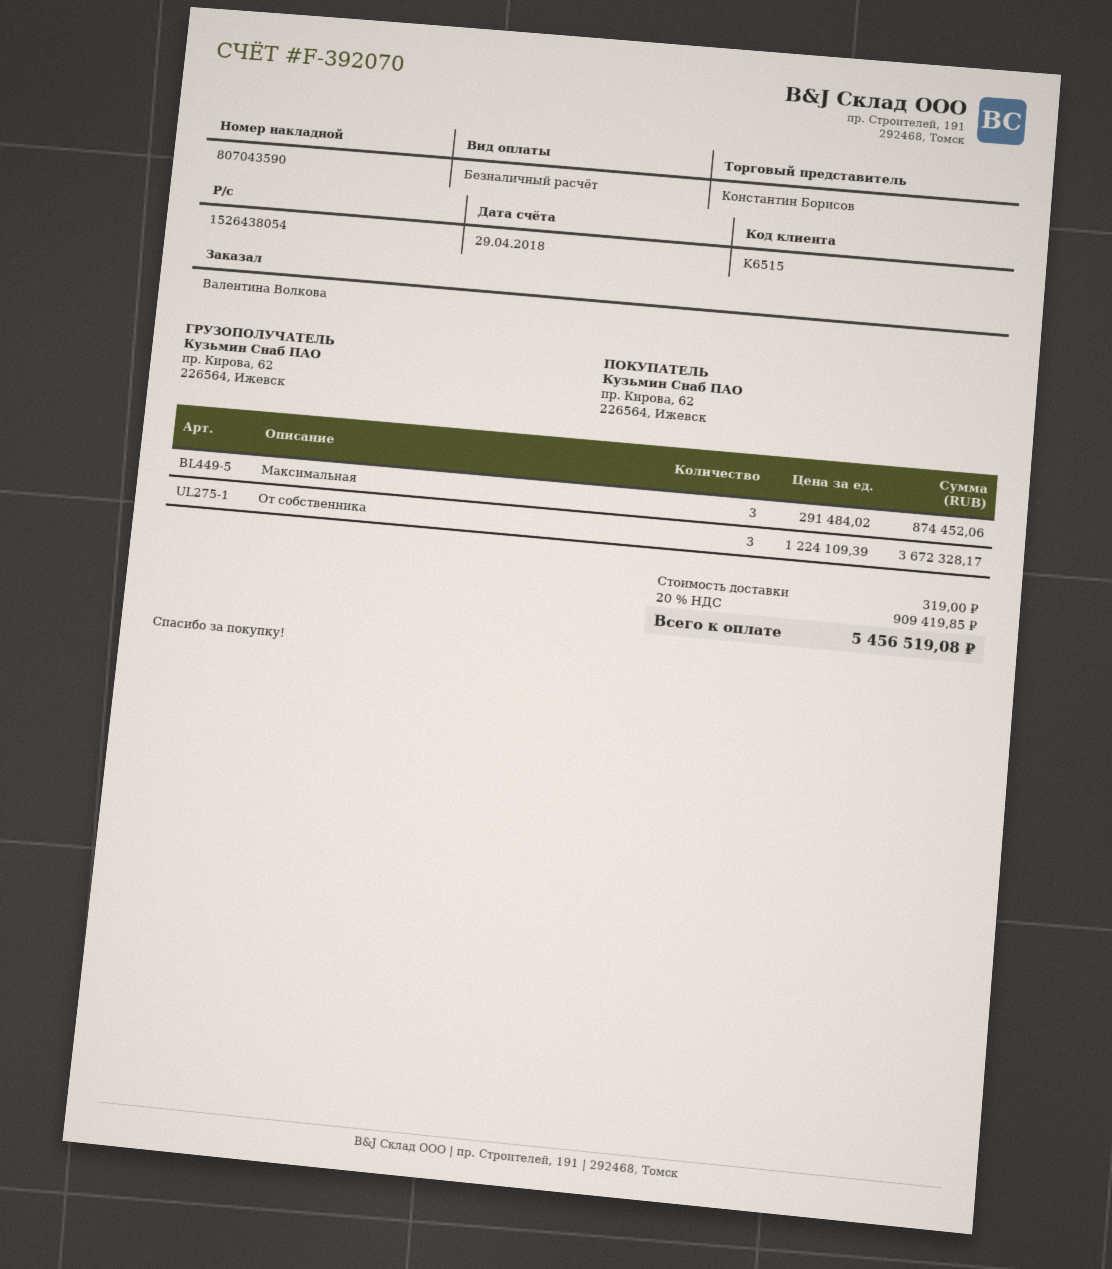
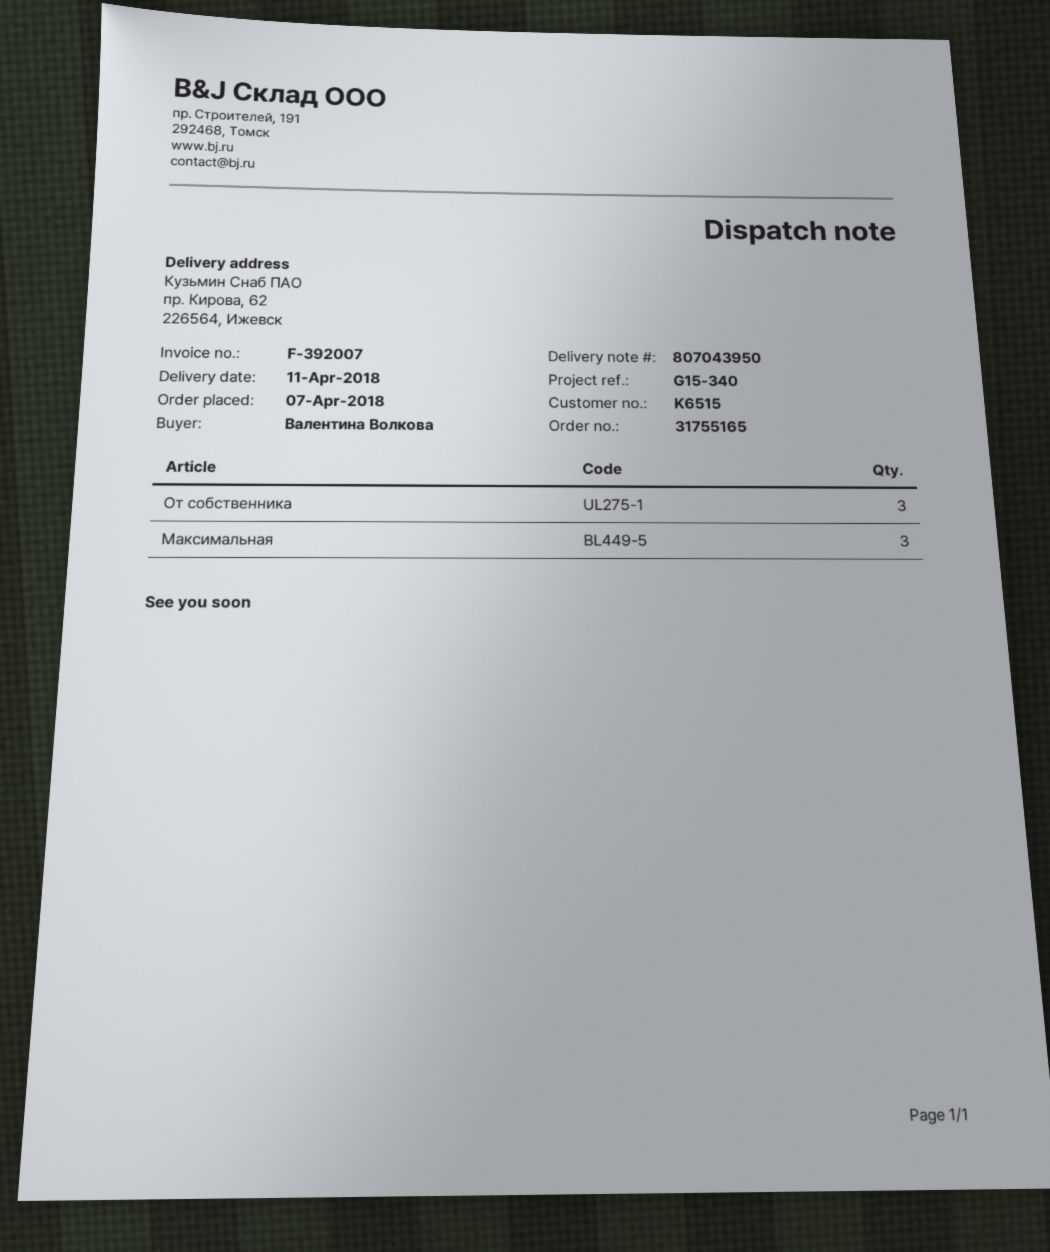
delivery note number: 807043590 -> 807043950
invoice number: F-392070 -> F-392007

